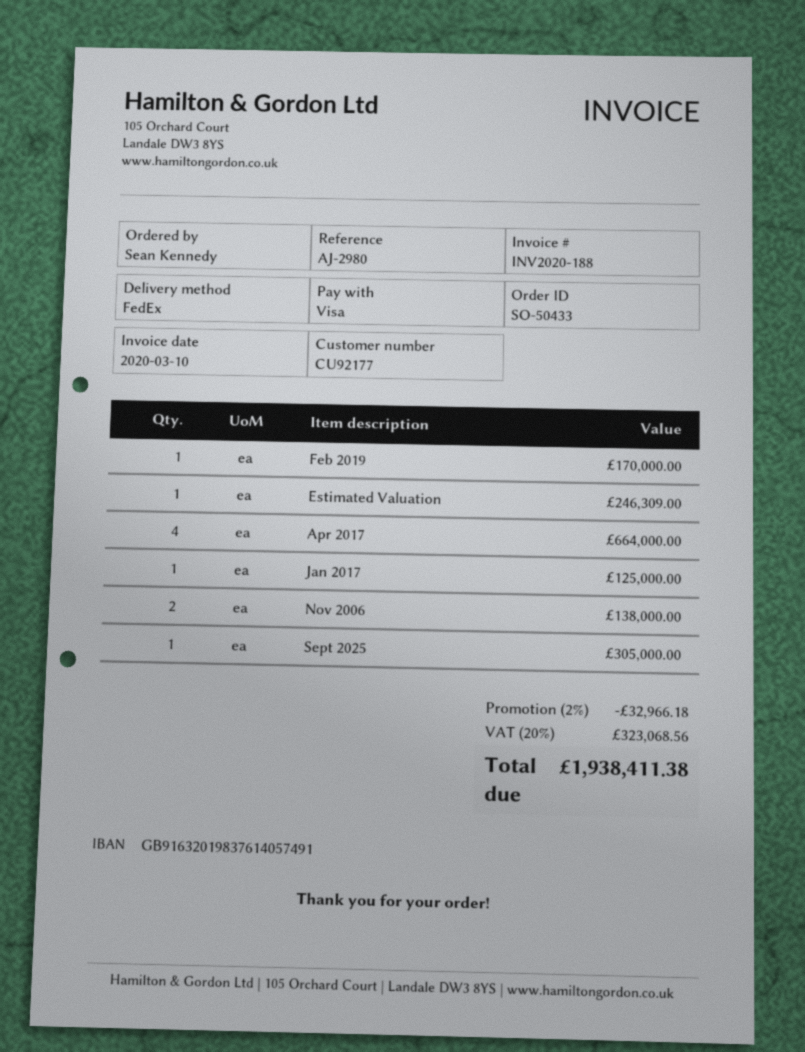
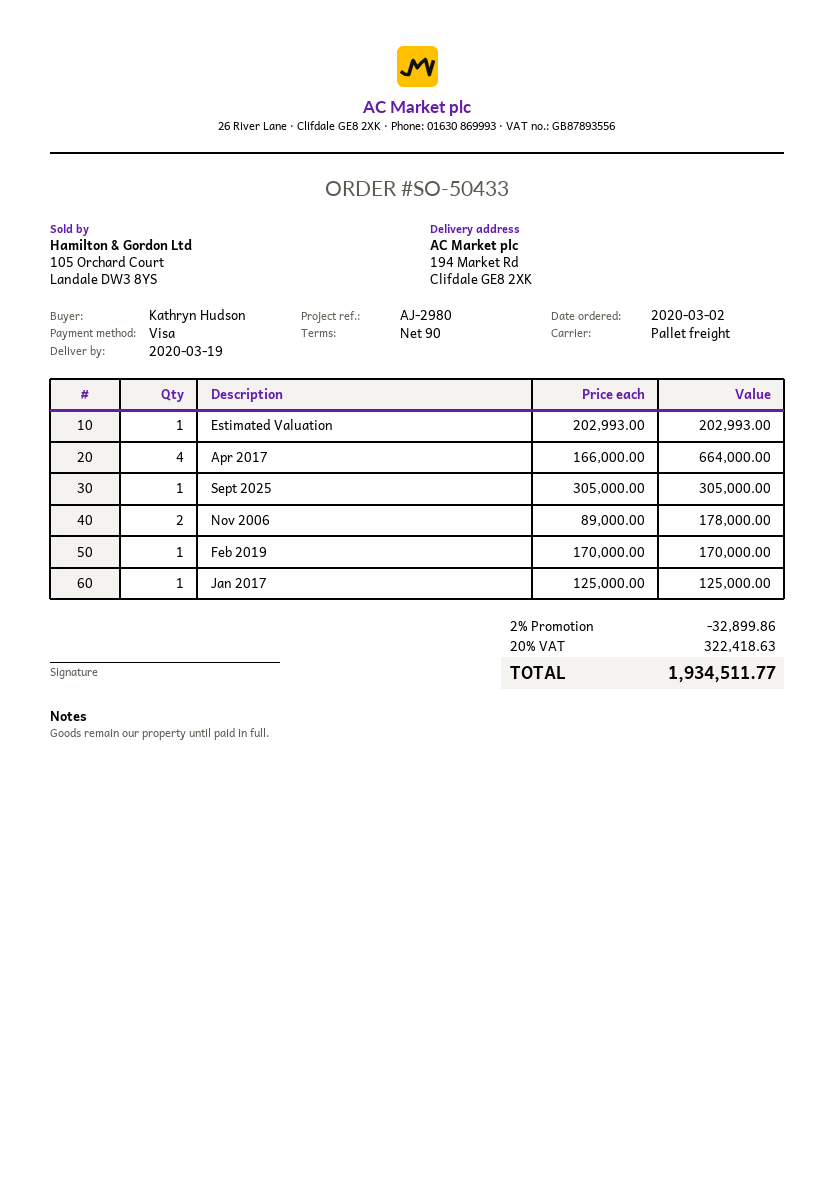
ordered by: Sean Kennedy -> Kathryn Hudson
shipping method: FedEx -> pallet freight
Estimated Valuation: 1 for 246309.00 -> 1 for 202993.00
Nov 2006: 2 for 138000.00 -> 2 for 178000.00
discount: 2% = 32966.18 -> 2% = 32899.86
tax: 20% = 323068.56 -> 20% = 322418.63
total: 1938411.38 -> 1934511.77

